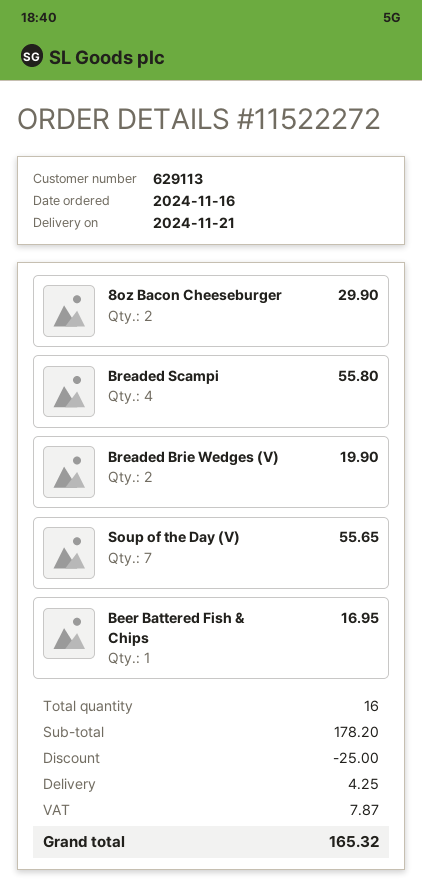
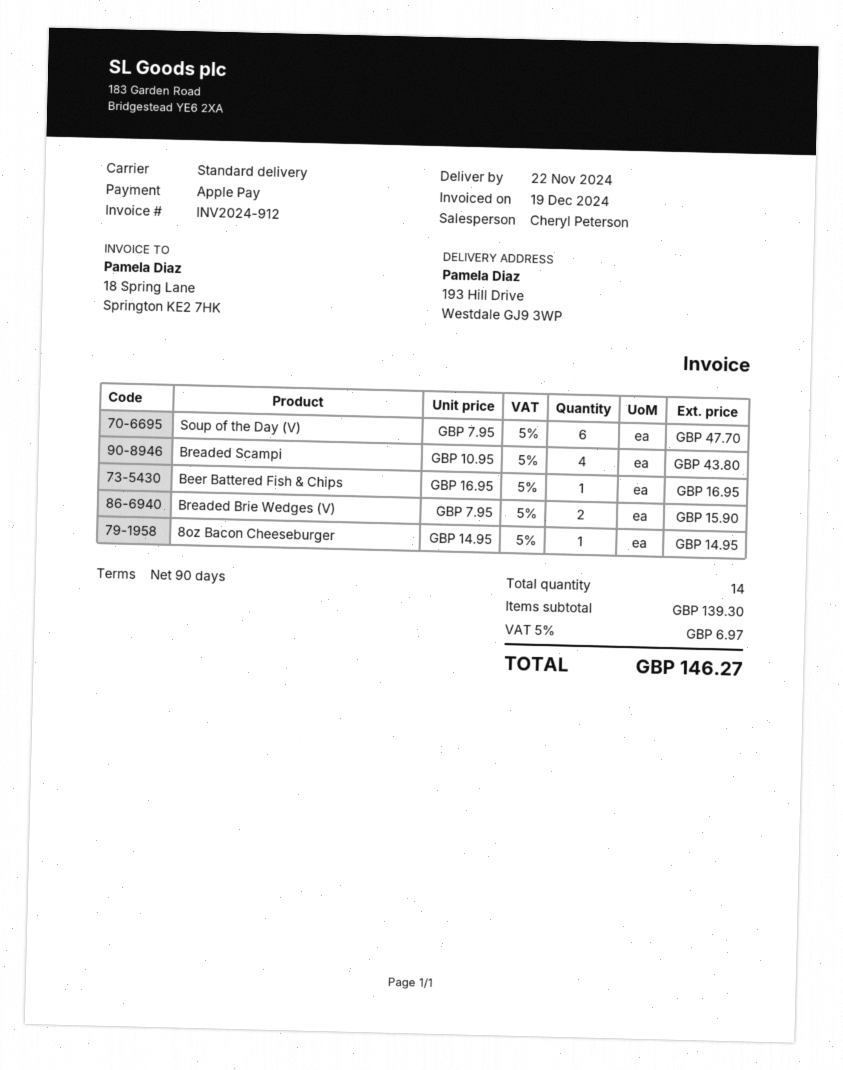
delivery date: 2024-11-21 -> 2024-11-22
8oz Bacon Cheeseburger: 2 for 29.90 -> 1 for 14.95
Breaded Scampi: 4 for 55.80 -> 4 for 43.80
Breaded Brie Wedges (V): 2 for 19.90 -> 2 for 15.90
Soup of the Day (V): 7 for 55.65 -> 6 for 47.70
total quantity: 16 -> 14
subtotal: 178.20 -> 139.30
discount: 25.00 -> none
shipping: 4.25 -> none
tax: 7.87 -> 6.97
total: 165.32 -> 146.27

